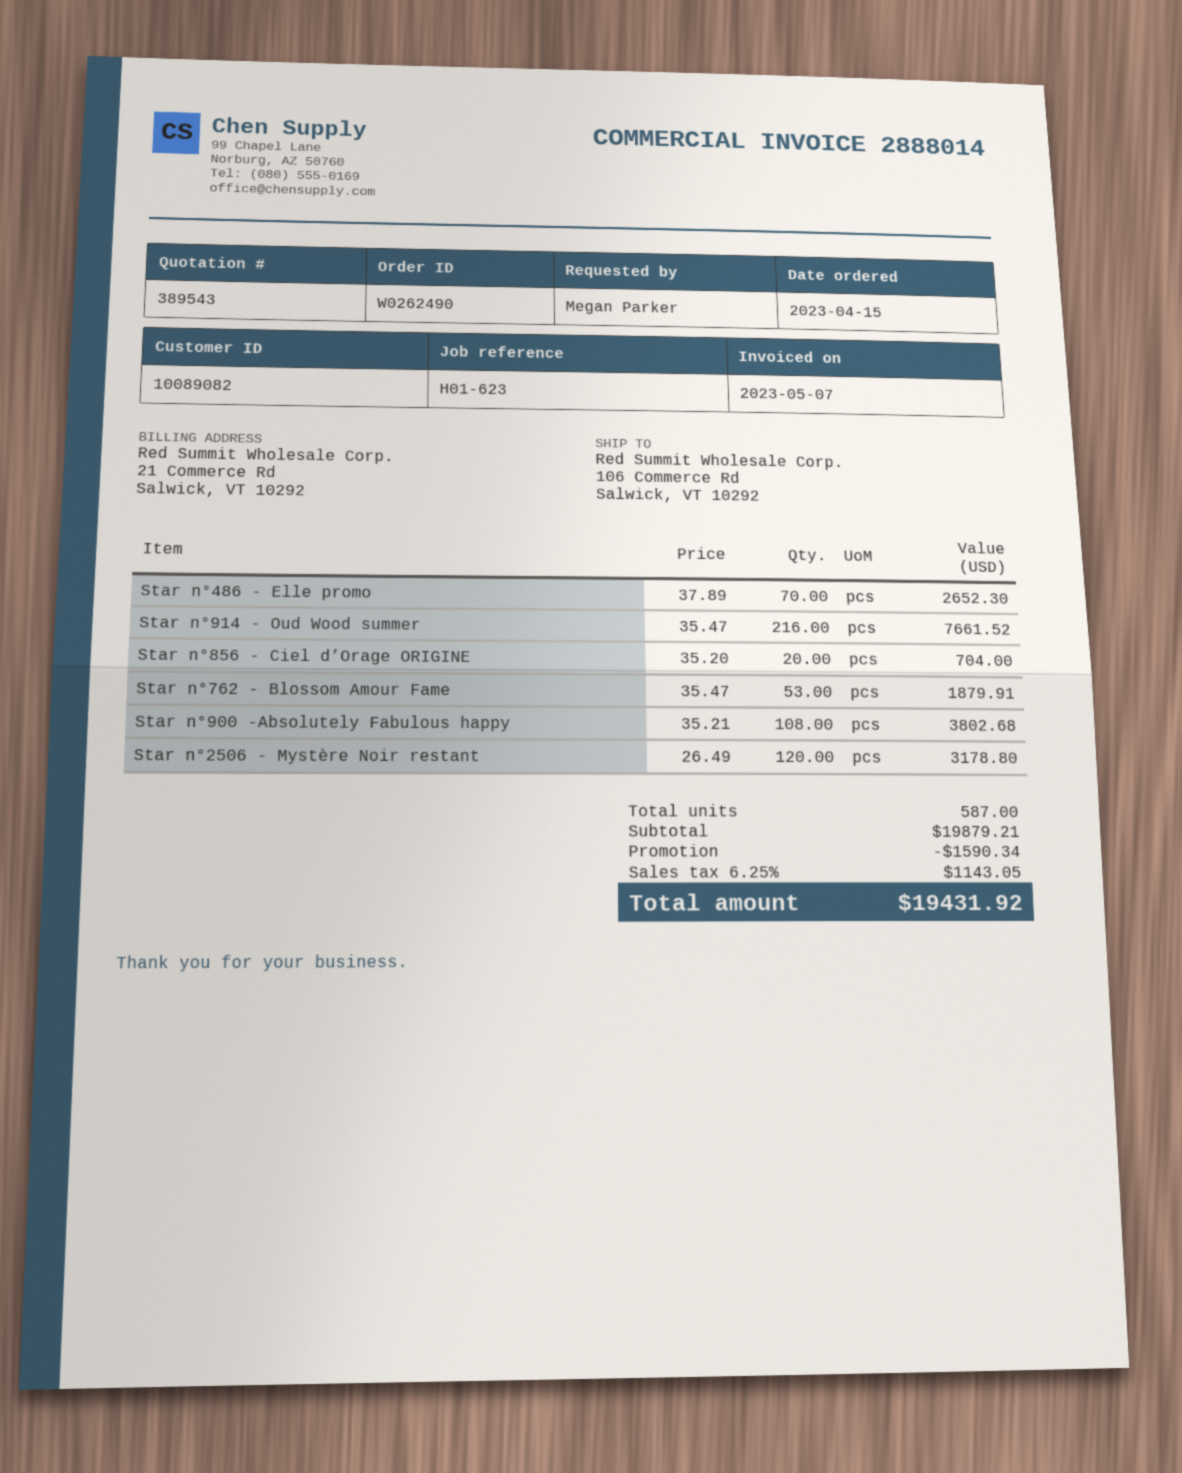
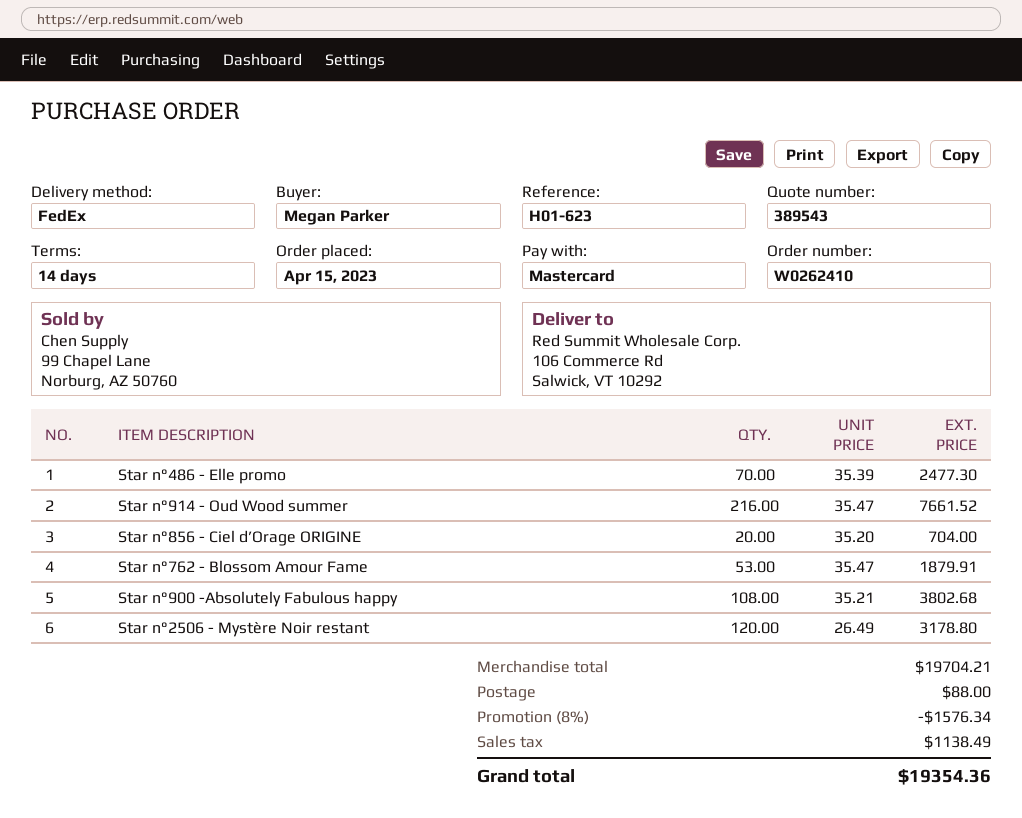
order number: W0262490 -> W0262410
Star n°486 - Elle promo: 70 x 37.89 = 2652.30 -> 70 x 35.39 = 2477.30
subtotal: 19879.21 -> 19704.21
discount: 1590.34 -> 1576.34
shipping: none -> 88.00
tax: 1143.05 -> 1138.49
total: 19431.92 -> 19354.36

